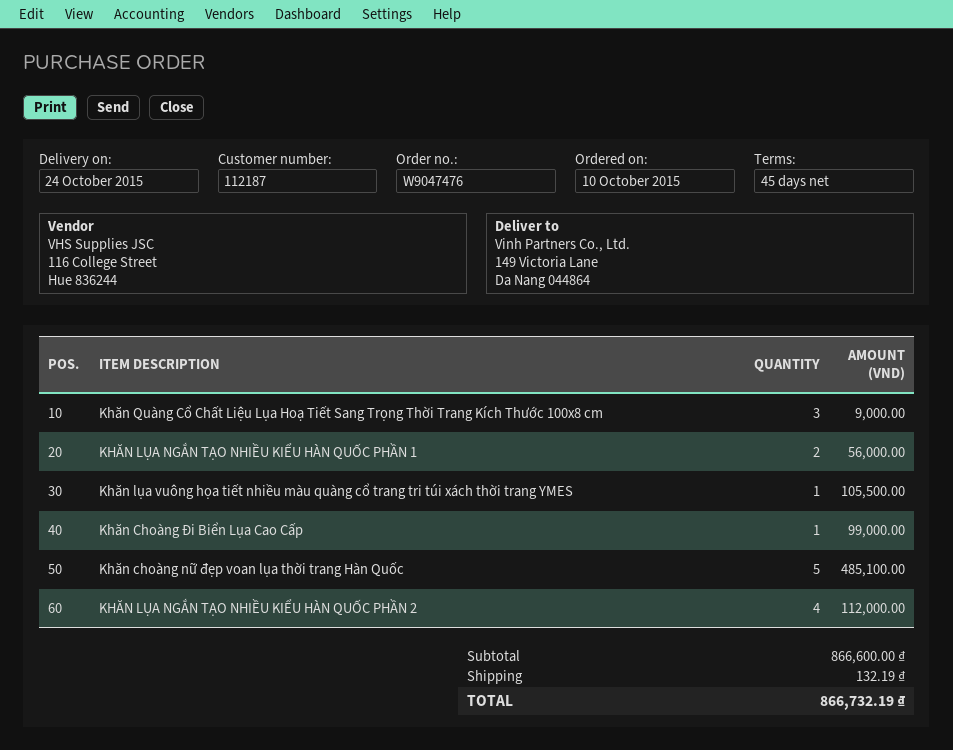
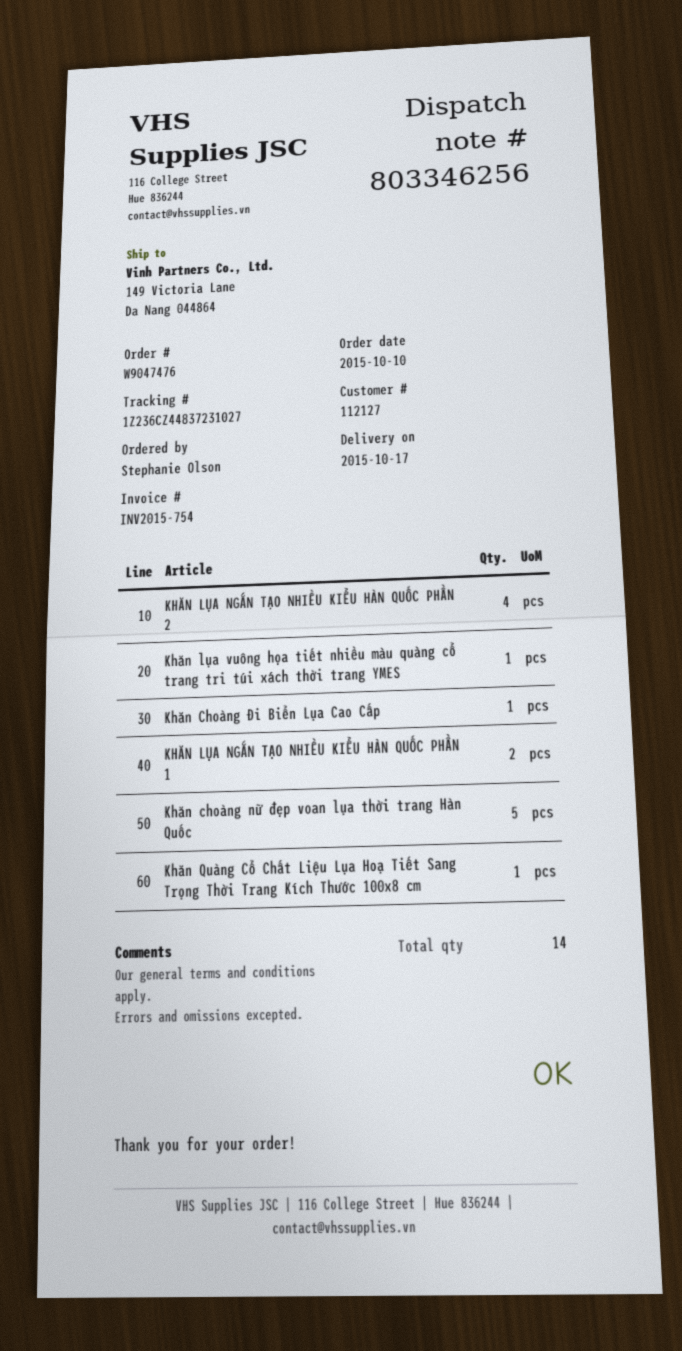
delivery date: 2015-10-24 -> 2015-10-17
customer number: 112187 -> 112127
Khăn Quàng Cổ Chất Liệu Lụa Hoạ Tiết Sang Trọng Thời Trang Kích Thước 100x8 cm: 3 -> 1

